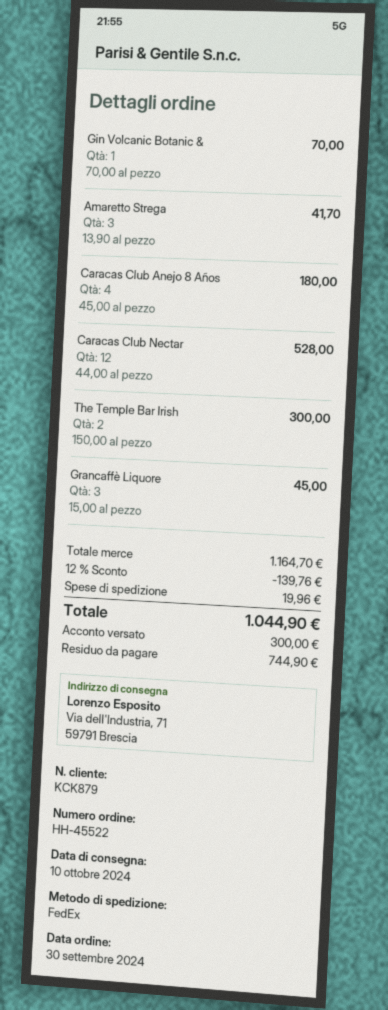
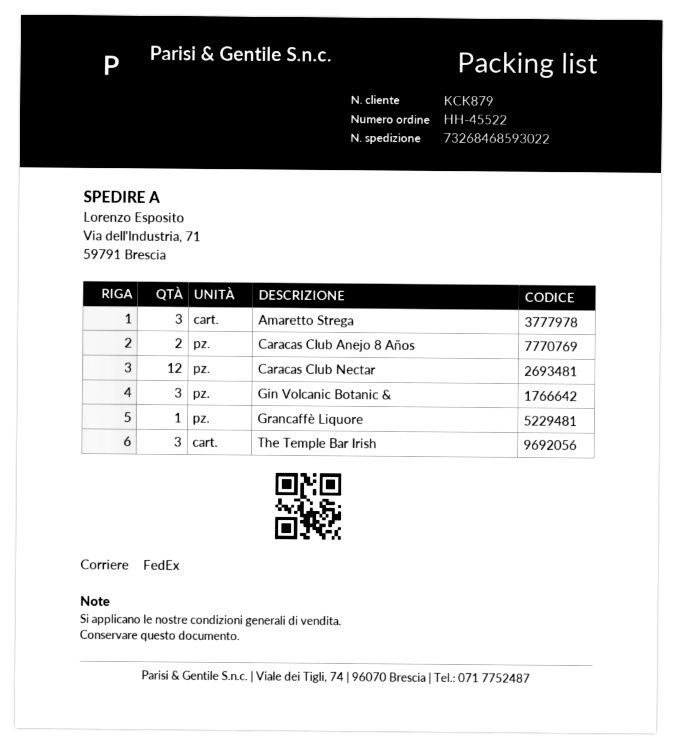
Gin Volcanic Botanic &: 1 -> 3
Caracas Club Anejo 8 Años: 4 -> 2
The Temple Bar Irish: 2 -> 3
Grancaffè Liquore: 3 -> 1

